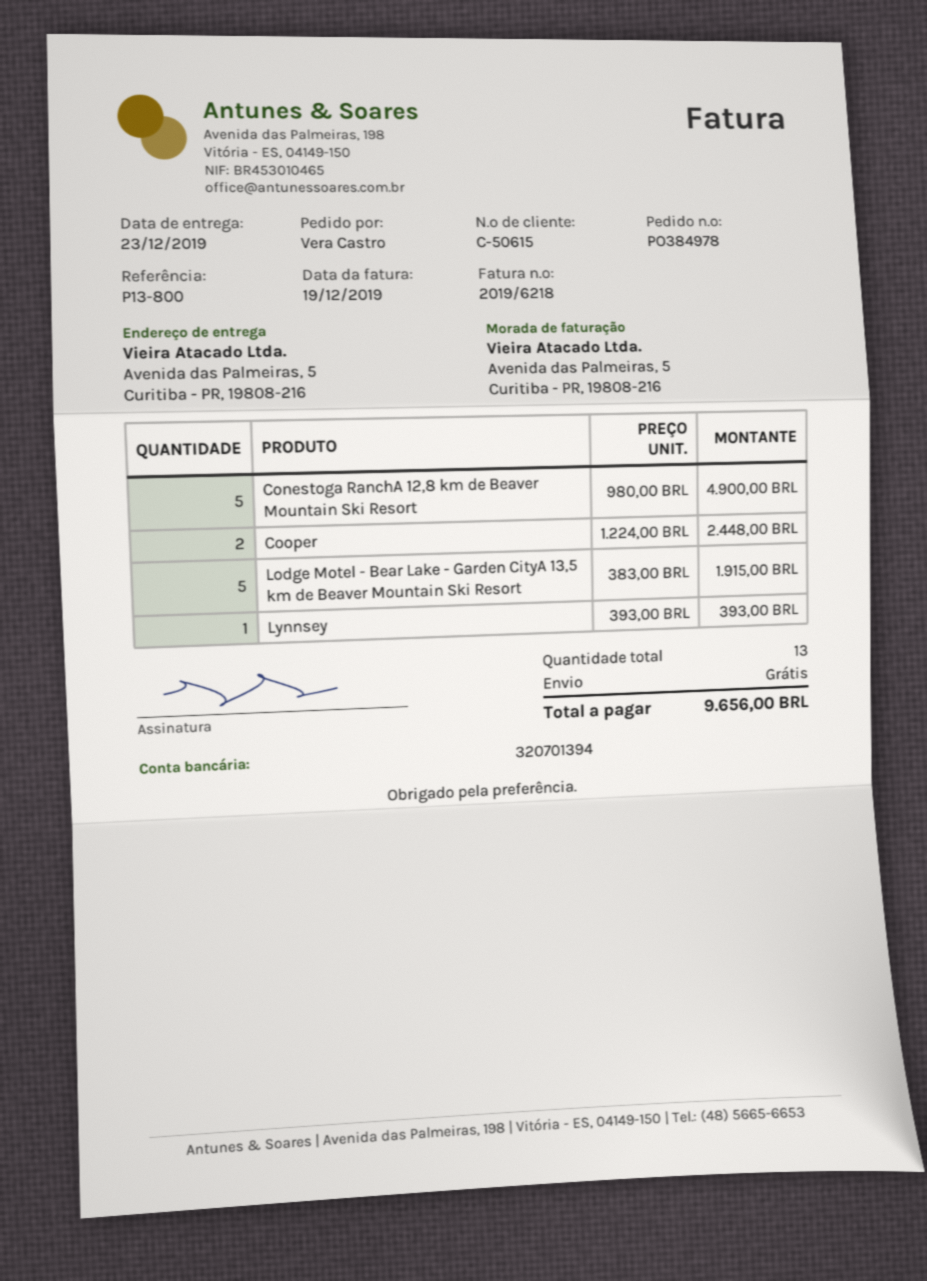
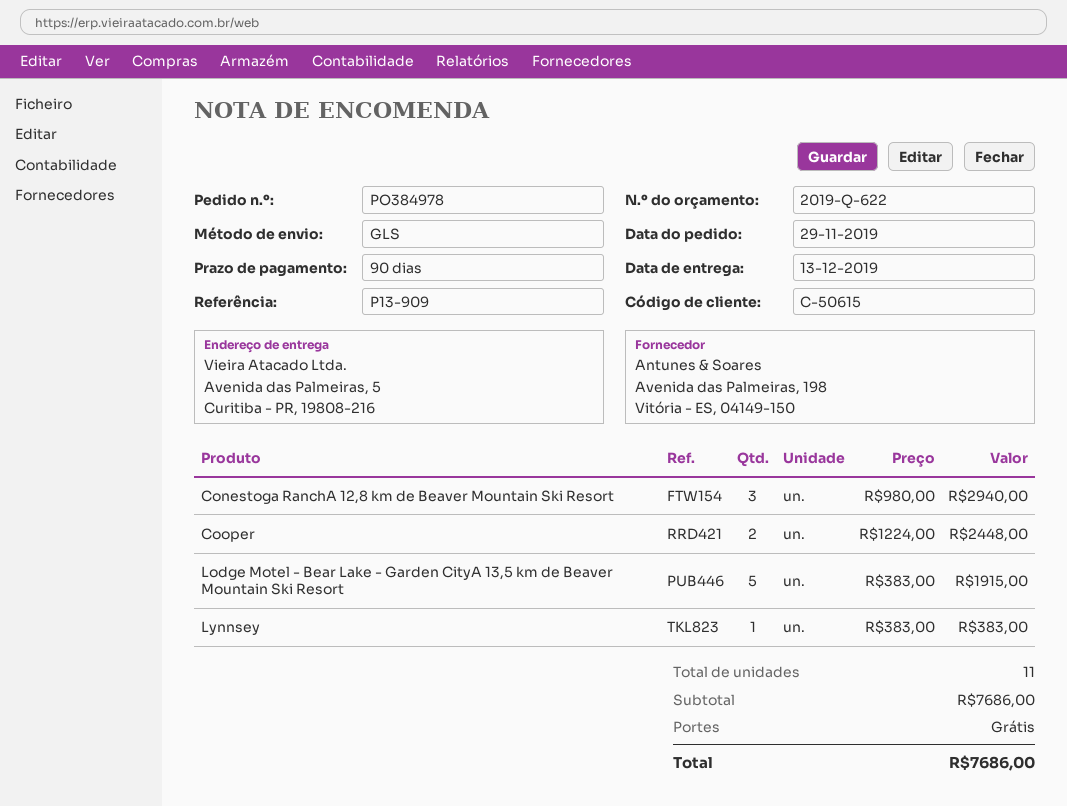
delivery date: 2019-12-23 -> 2019-12-13
reference: P13-800 -> P13-909
Conestoga RanchA 12,8 km de Beaver Mountain Ski Resort: 5 x 980.00 = 4900.00 -> 3 x 980.00 = 2940.00
Lynnsey: 1 x 393.00 = 393.00 -> 1 x 383.00 = 383.00
total quantity: 13 -> 11
total: 9656.00 -> 7686.00

